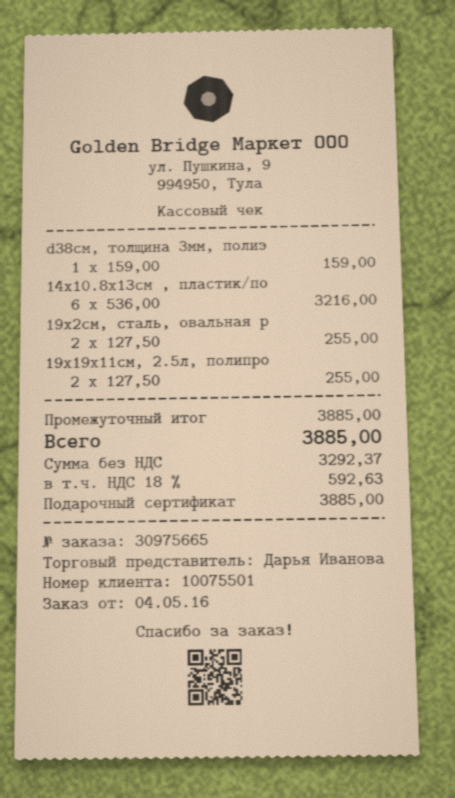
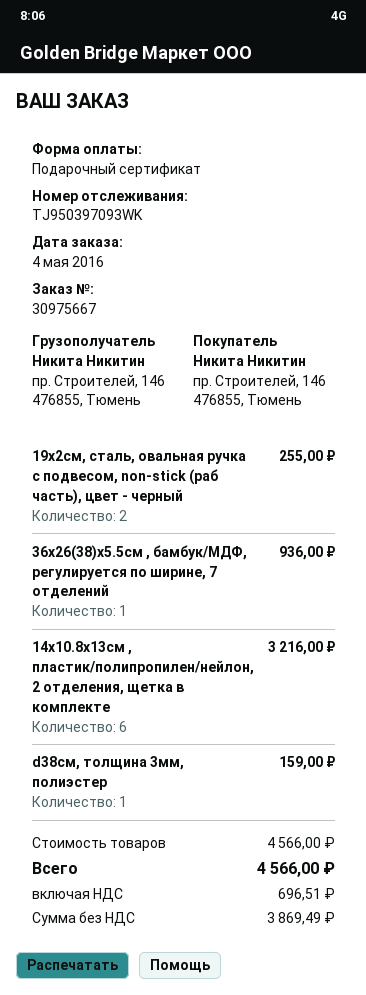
order number: 30975665 -> 30975667
19х19х11см, 2.5л, полипро: 2 for 255.00 -> none
36х26(38)х5.5см , бамбук/МДФ, регулируется по ширине, 7 отделений: none -> 1 for 936.00
subtotal: 3885.00 -> 4566.00
net: 3292.37 -> 3869.49
tax: 592.63 -> 696.51
total: 3885.00 -> 4566.00

